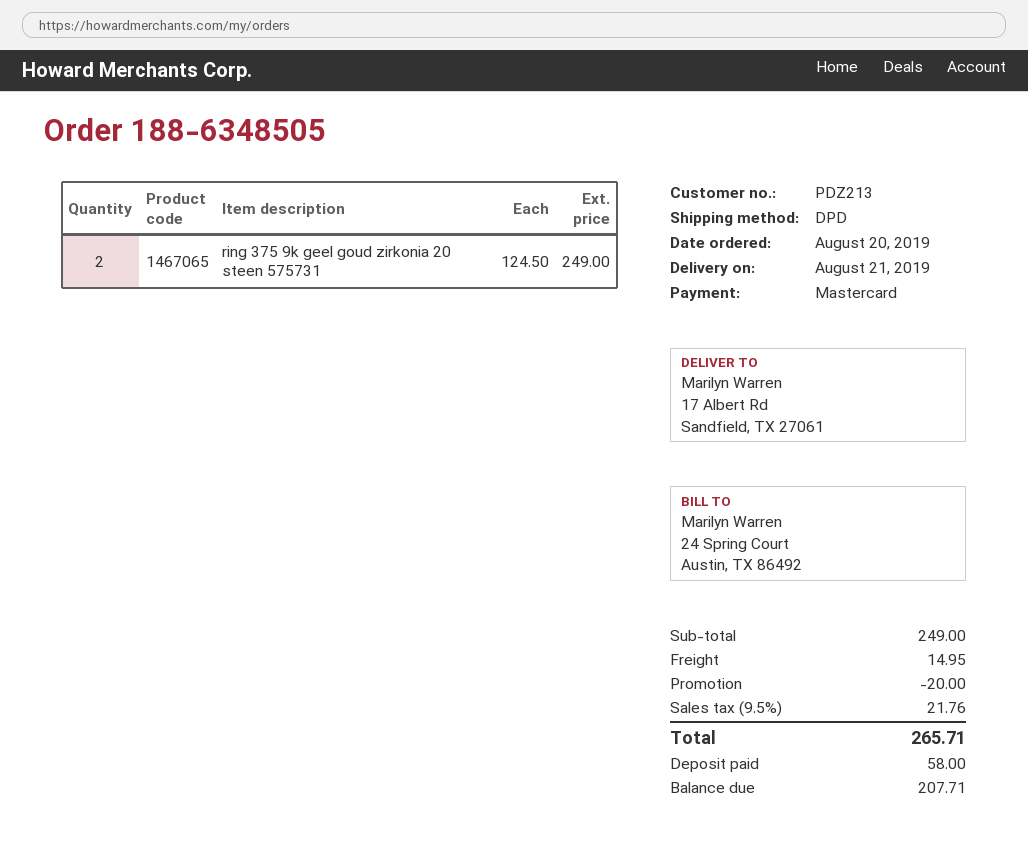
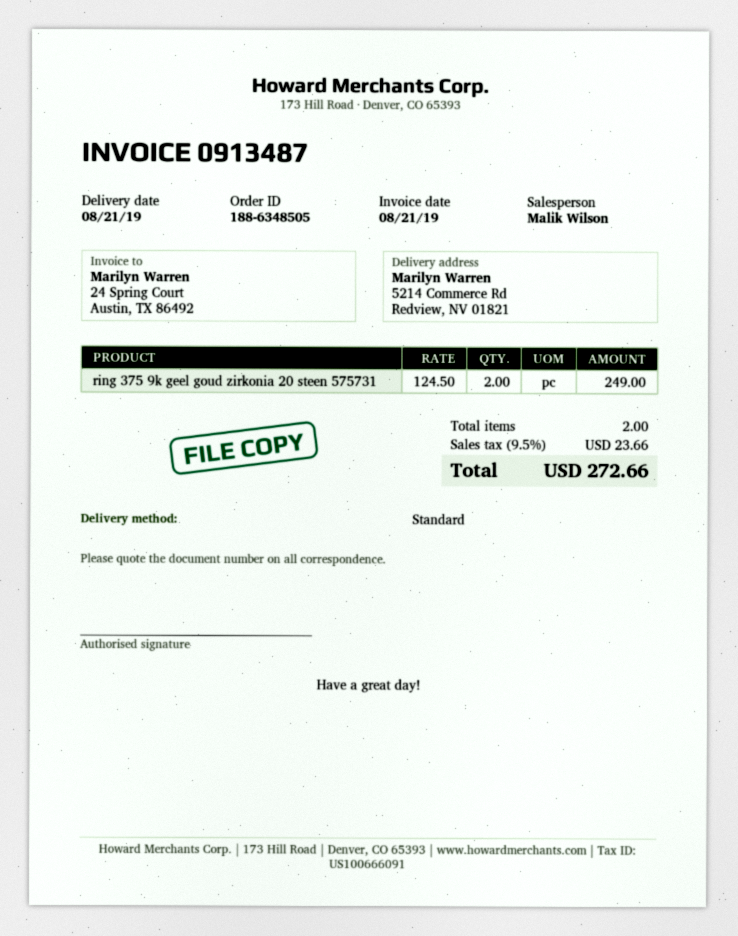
shipping method: DPD -> standard
ship to: 17 Albert Rd, Sandfield, TX 27061 -> 5214 Commerce Rd, Redview, NV 01821
discount: 20.00 -> none
shipping: 14.95 -> none
tax: 9.5% = 21.76 -> 9.5% = 23.66
total: 265.71 -> 272.66

